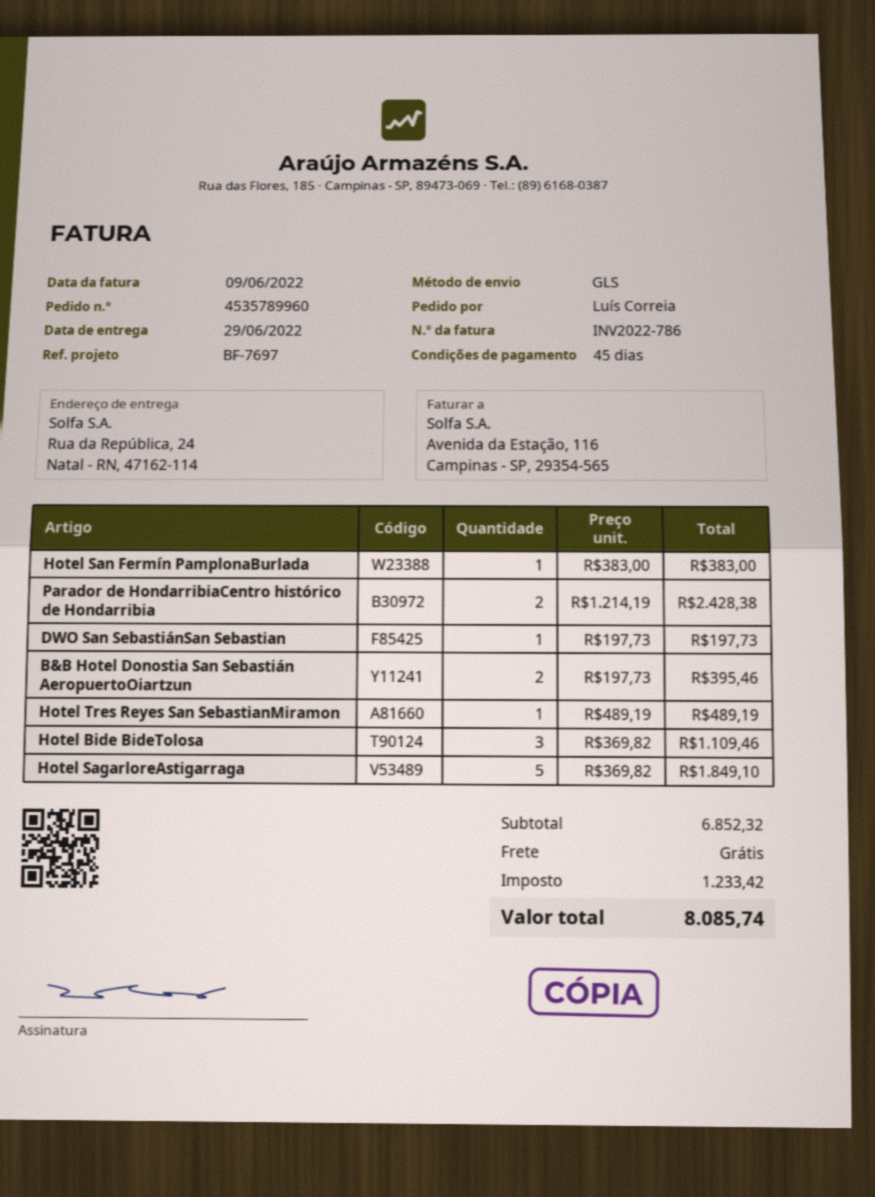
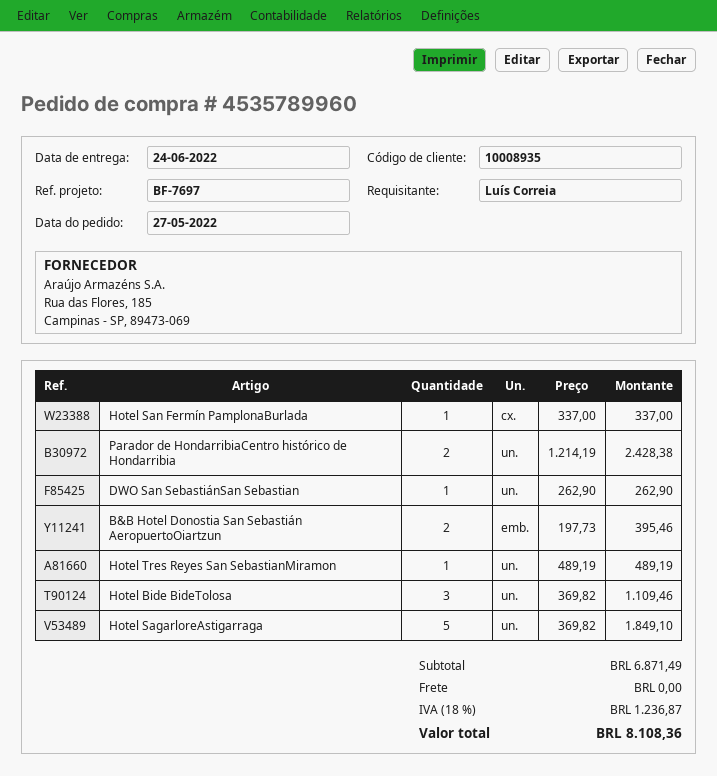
delivery date: 2022-06-29 -> 2022-06-24
Hotel San Fermín PamplonaBurlada: 1 x 383.00 = 383.00 -> 1 x 337.00 = 337.00
DWO San SebastiánSan Sebastian: 1 x 197.73 = 197.73 -> 1 x 262.90 = 262.90
subtotal: 6852.32 -> 6871.49
tax: 1233.42 -> 1236.87
total: 8085.74 -> 8108.36

